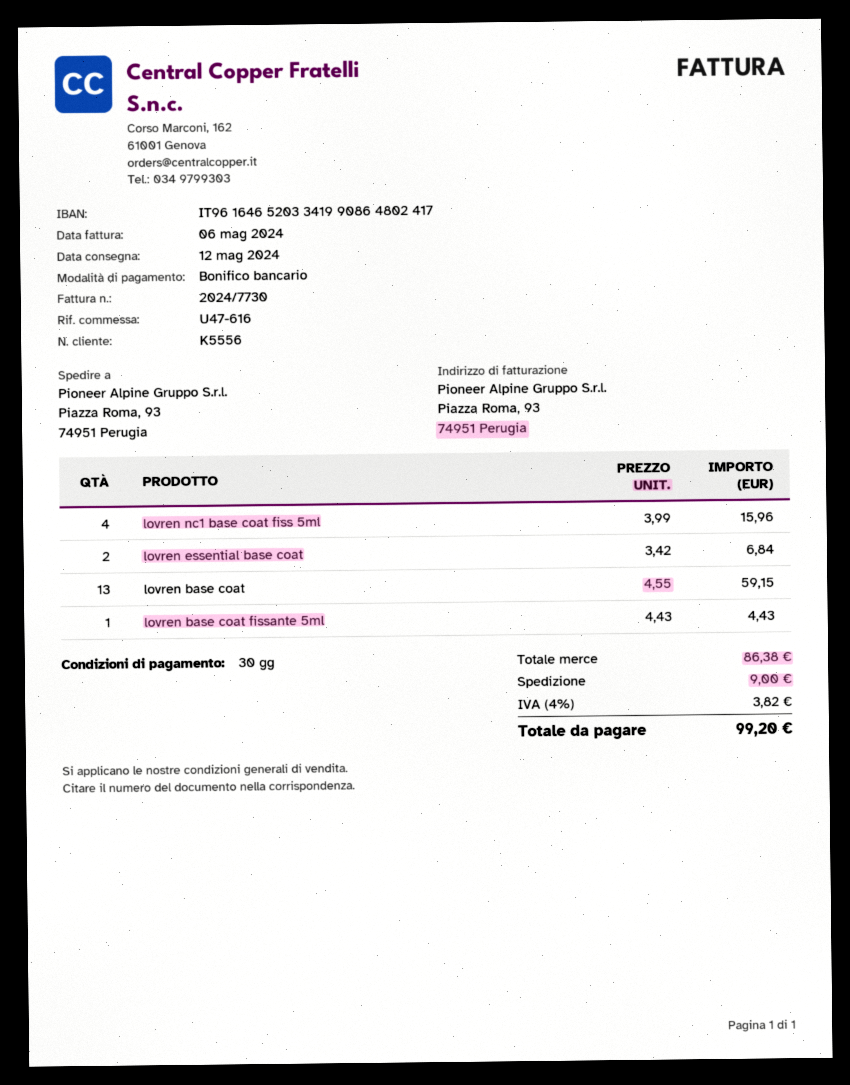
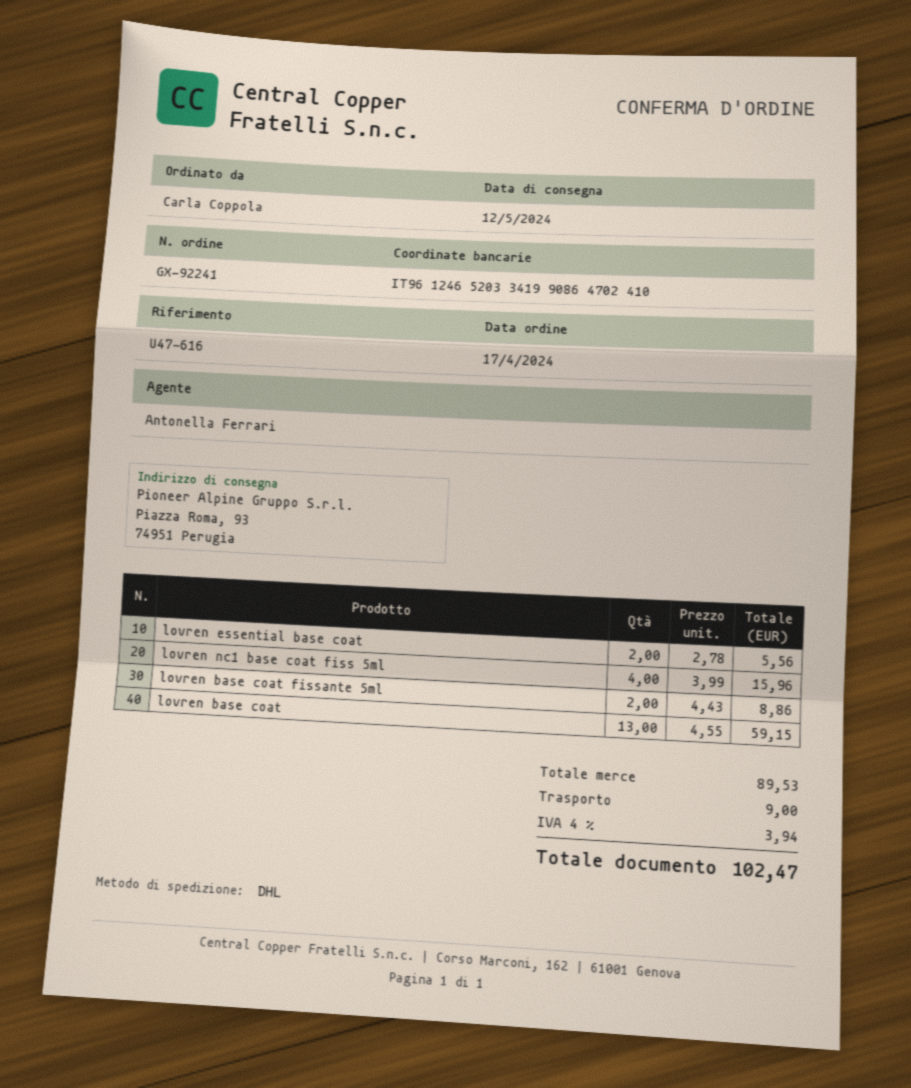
bank account: IT9616465203341990864802417 -> IT9612465203341990864702410
lovren essential base coat: 2 x 3.42 = 6.84 -> 2 x 2.78 = 5.56
lovren base coat fissante 5ml: 1 x 4.43 = 4.43 -> 2 x 4.43 = 8.86
subtotal: 86.38 -> 89.53
tax: 4% = 3.82 -> 4% = 3.94
total: 99.20 -> 102.47

